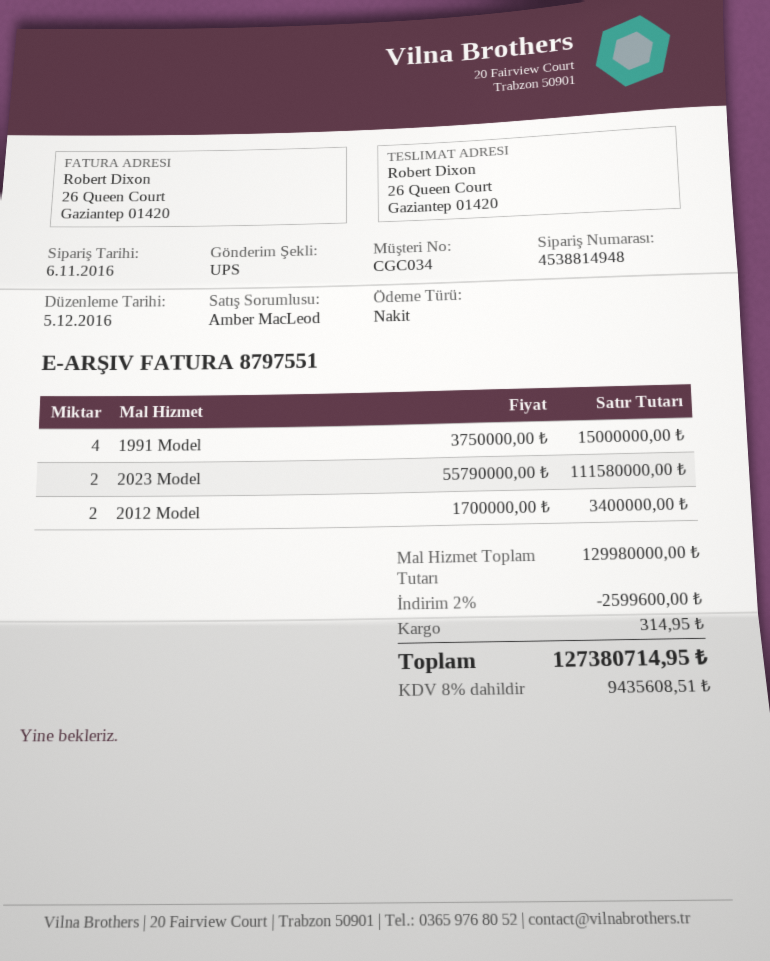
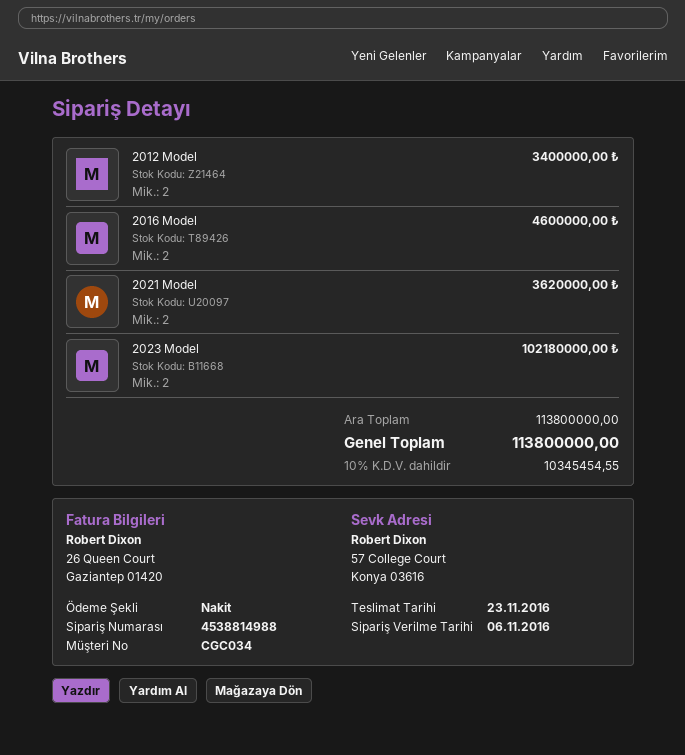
order number: 4538814948 -> 4538814988
ship to: 26 Queen Court, Gaziantep 01420 -> 57 College Court, Konya 03616
1991 Model: 4 for 15000000.00 -> none
2023 Model: 2 for 111580000.00 -> 2 for 102180000.00
2016 Model: none -> 2 for 4600000.00
2021 Model: none -> 2 for 3620000.00
subtotal: 129980000.00 -> 113800000.00
discount: 2% = 2599600.00 -> none
shipping: 314.95 -> none
tax: 8% = 9435608.51 -> 10% = 10345454.55
total: 127380714.95 -> 113800000.00

